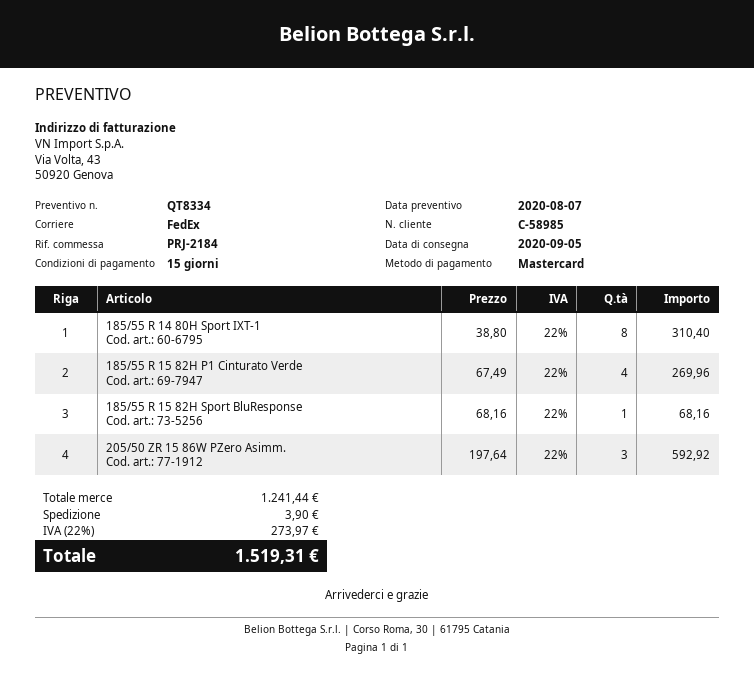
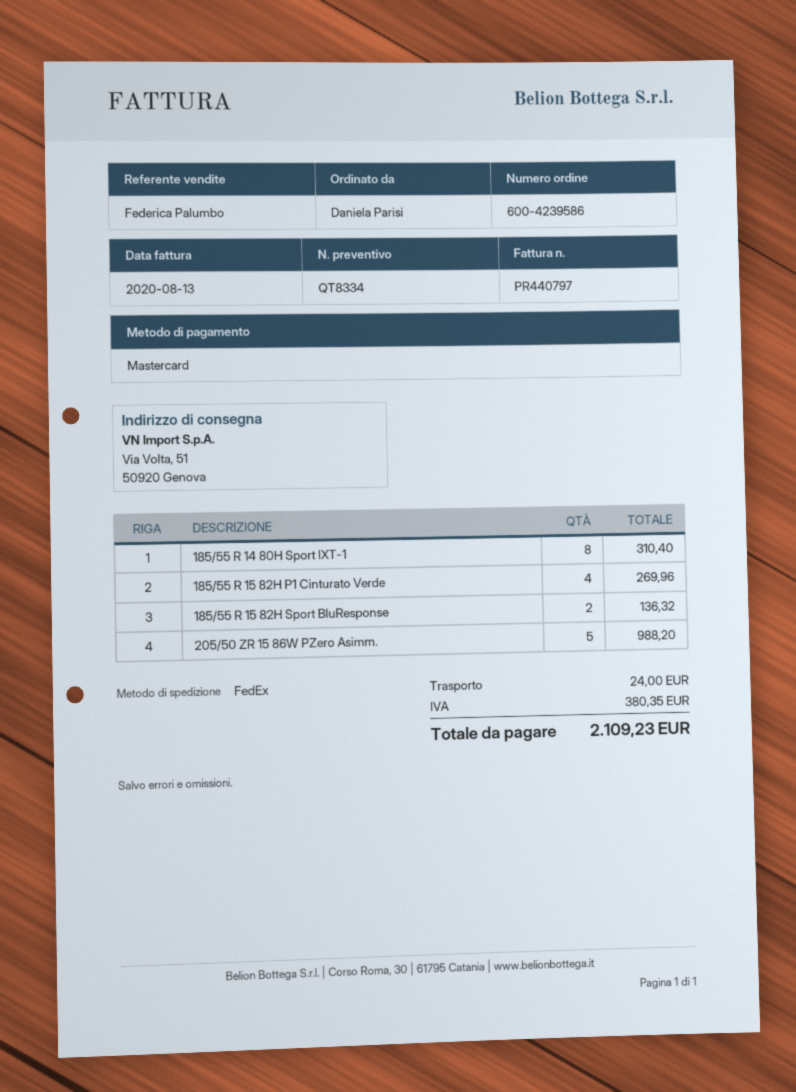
185/55 R 15 82H Sport BluResponse: 1 for 68.16 -> 2 for 136.32
205/50 ZR 15 86W PZero Asimm.: 3 for 592.92 -> 5 for 988.20
shipping: 3.90 -> 24.00
tax: 273.97 -> 380.35
total: 1519.31 -> 2109.23

